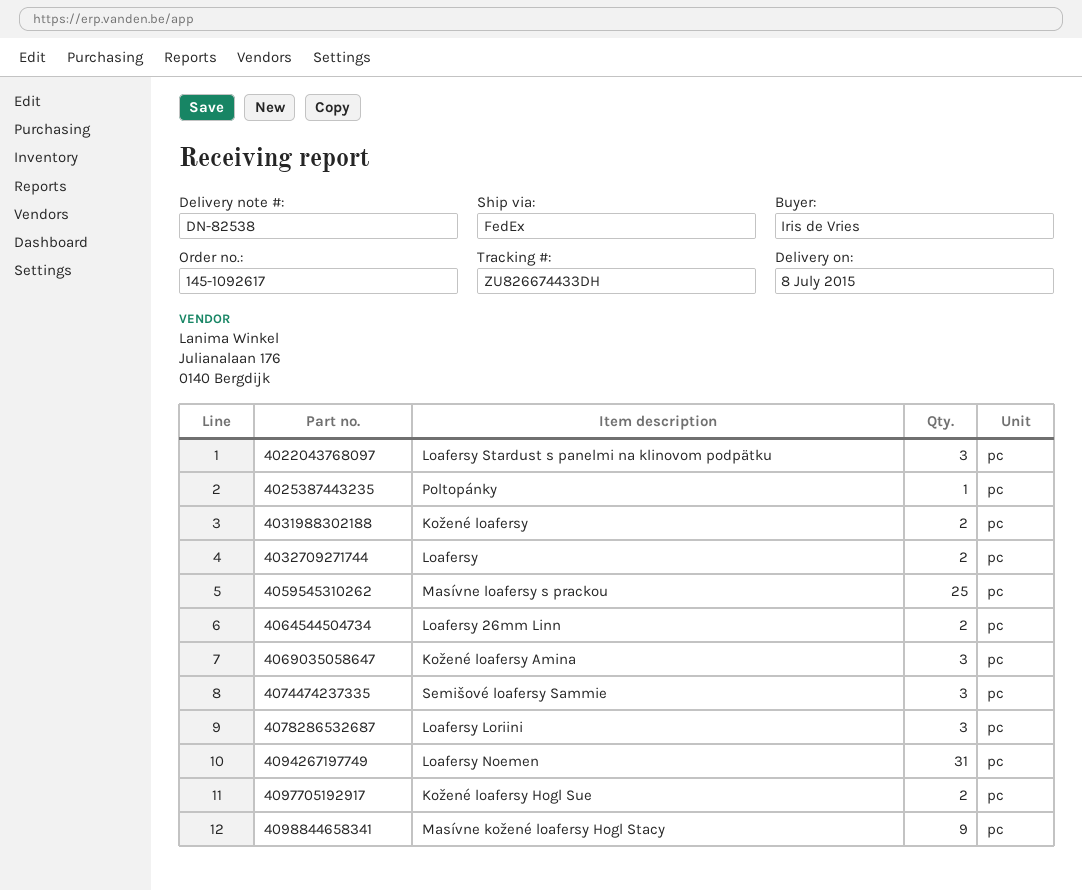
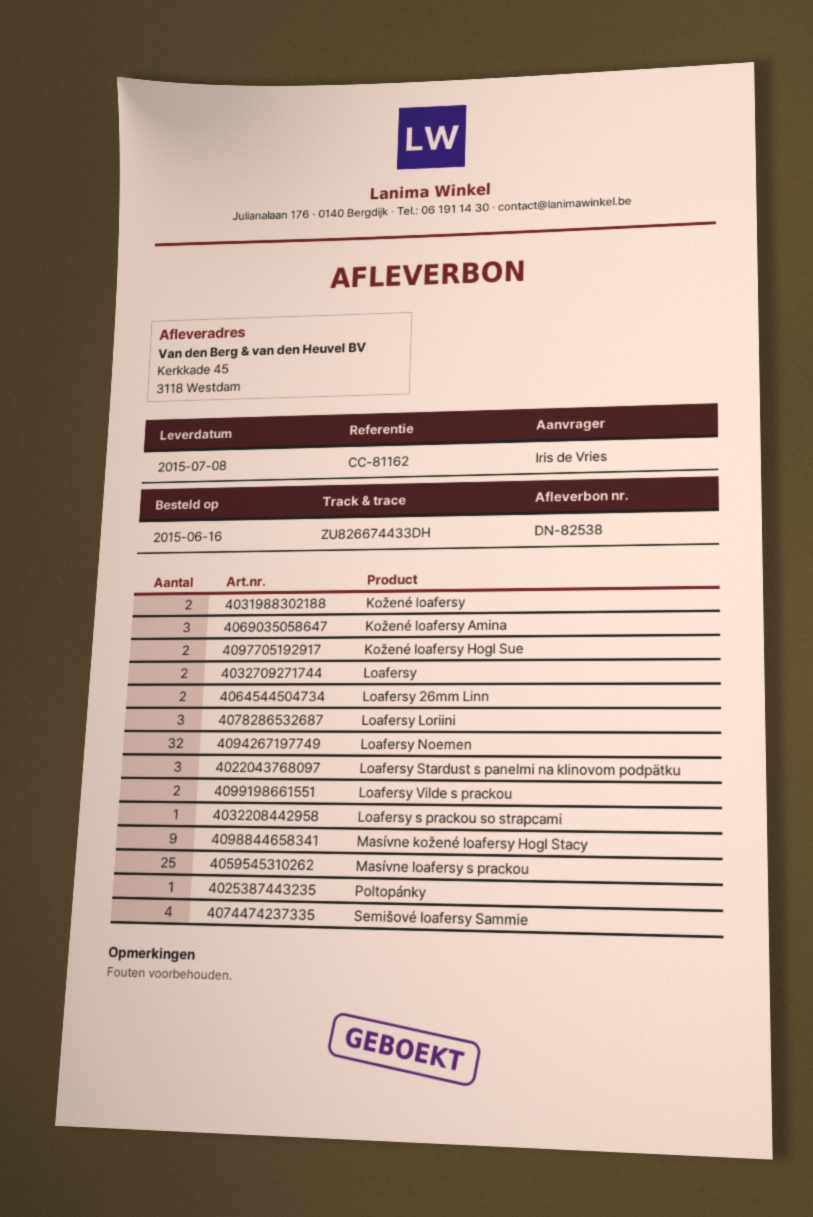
Semišové loafersy Sammie: 3 -> 4
Loafersy Noemen: 31 -> 32
Loafersy Vilde s prackou: none -> 2
Loafersy s prackou so strapcami: none -> 1

